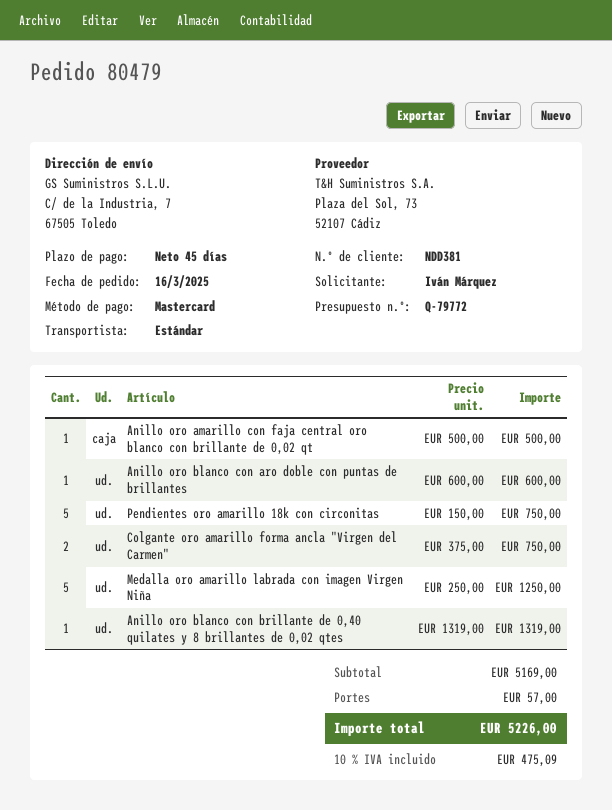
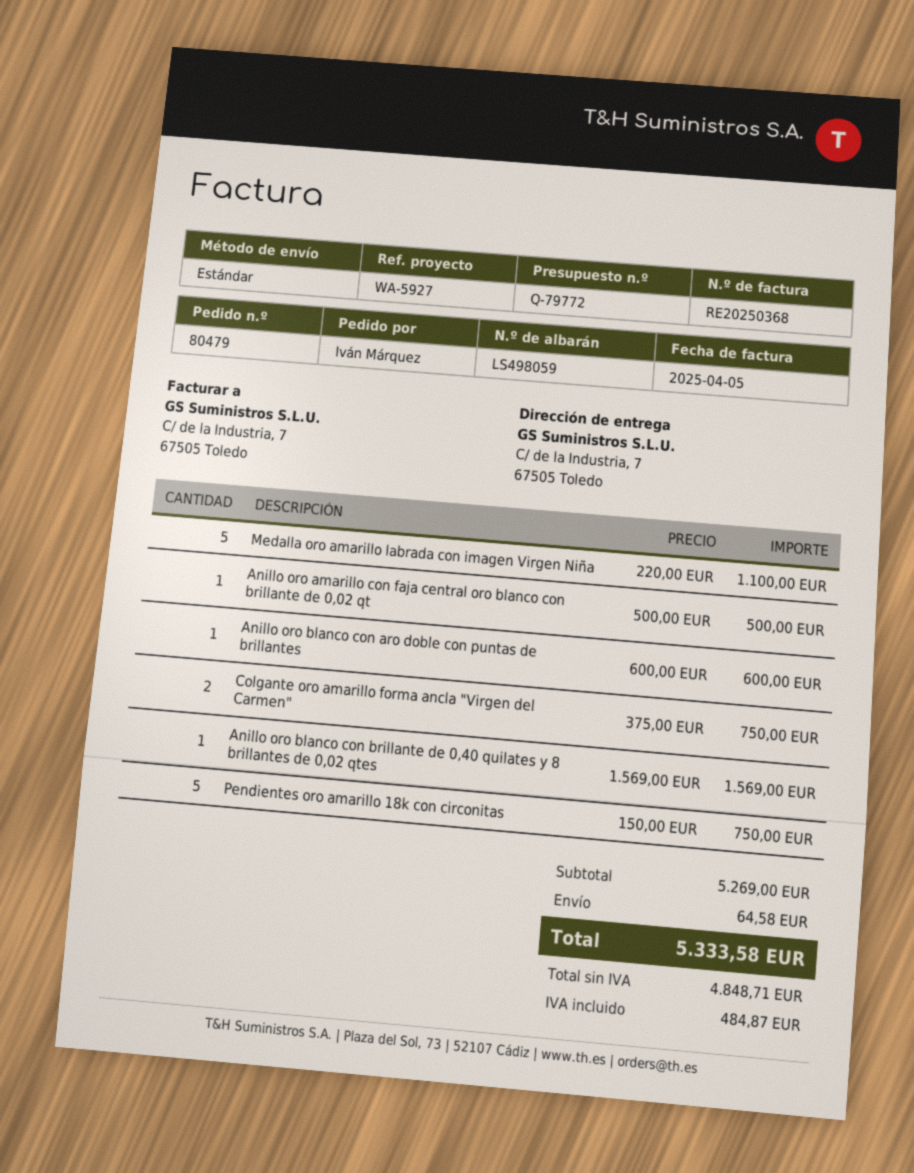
Medalla oro amarillo labrada con imagen Virgen Niña: 5 x 250.00 = 1250.00 -> 5 x 220.00 = 1100.00
Anillo oro blanco con brillante de 0,40 quilates y 8 brillantes de 0,02 qtes: 1 x 1319.00 = 1319.00 -> 1 x 1569.00 = 1569.00
subtotal: 5169.00 -> 5269.00
shipping: 57.00 -> 64.58
tax: 475.09 -> 484.87
total: 5226.00 -> 5333.58

